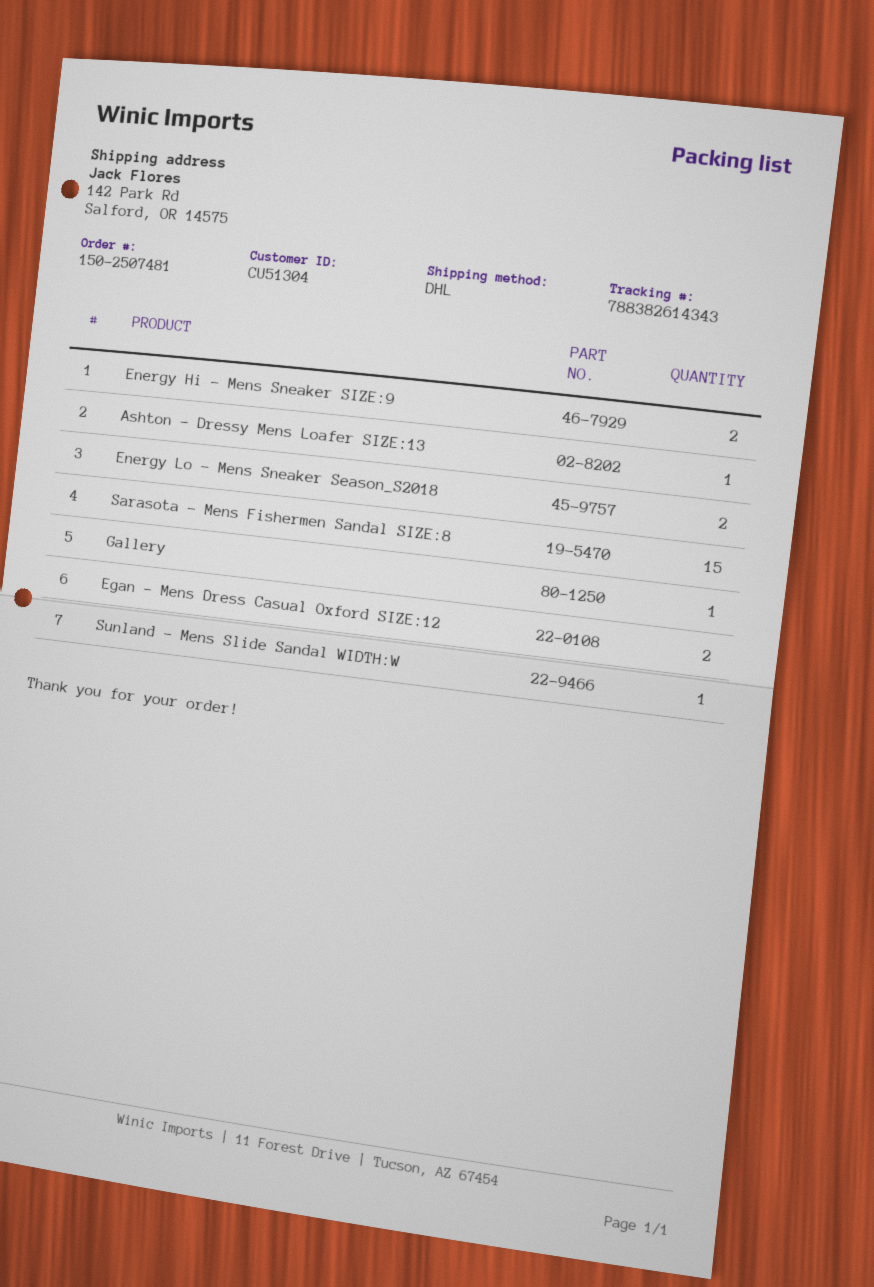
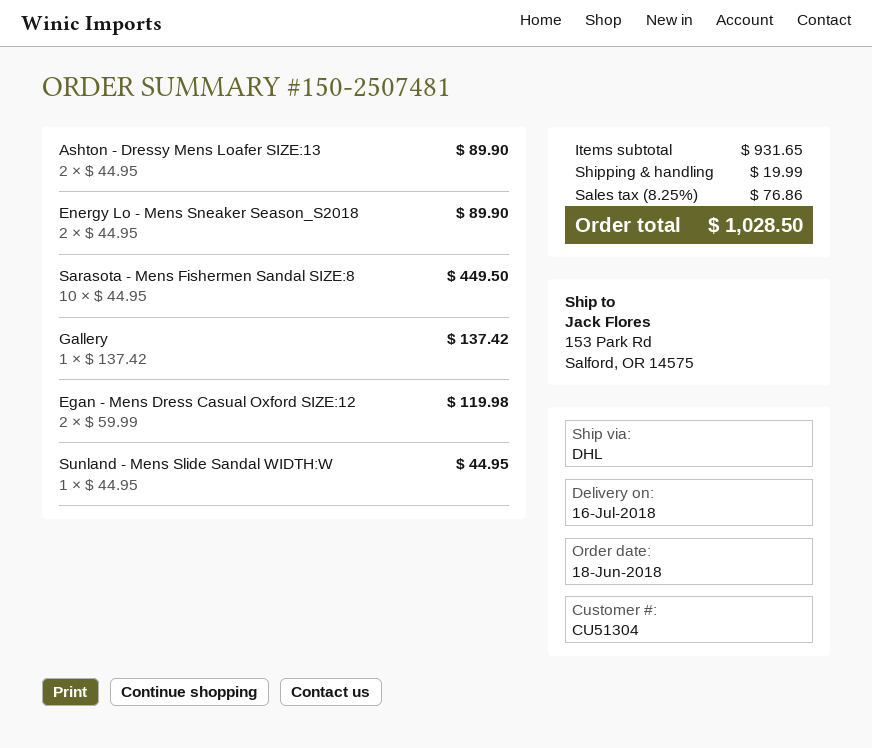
ship to: 142 Park Rd, Salford, OR 14575 -> 153 Park Rd, Salford, OR 14575
Energy Hi - Mens Sneaker SIZE:9: 2 -> none
Ashton - Dressy Mens Loafer SIZE:13: 1 -> 2
Sarasota - Mens Fishermen Sandal SIZE:8: 15 -> 10

